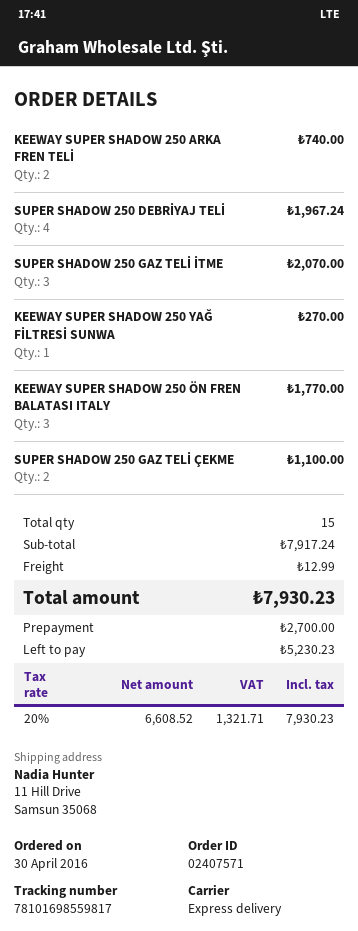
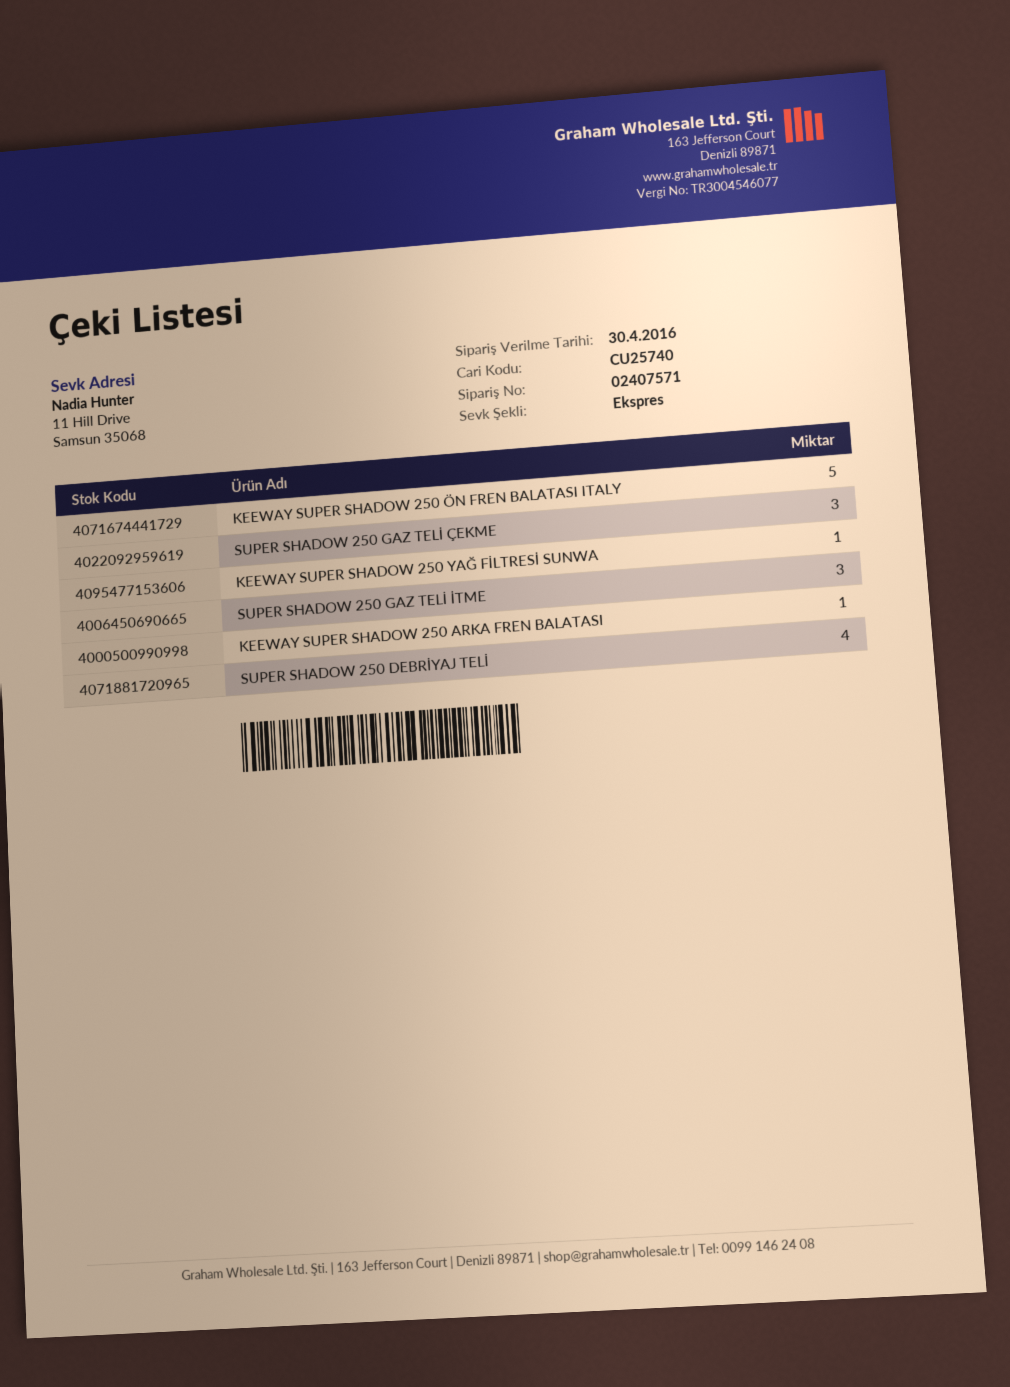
KEEWAY SUPER SHADOW 250 ARKA FREN TELİ: 2 -> none
KEEWAY SUPER SHADOW 250 ÖN FREN BALATASI ITALY: 3 -> 5
SUPER SHADOW 250 GAZ TELİ ÇEKME: 2 -> 3
KEEWAY SUPER SHADOW 250 ARKA FREN BALATASI: none -> 1

